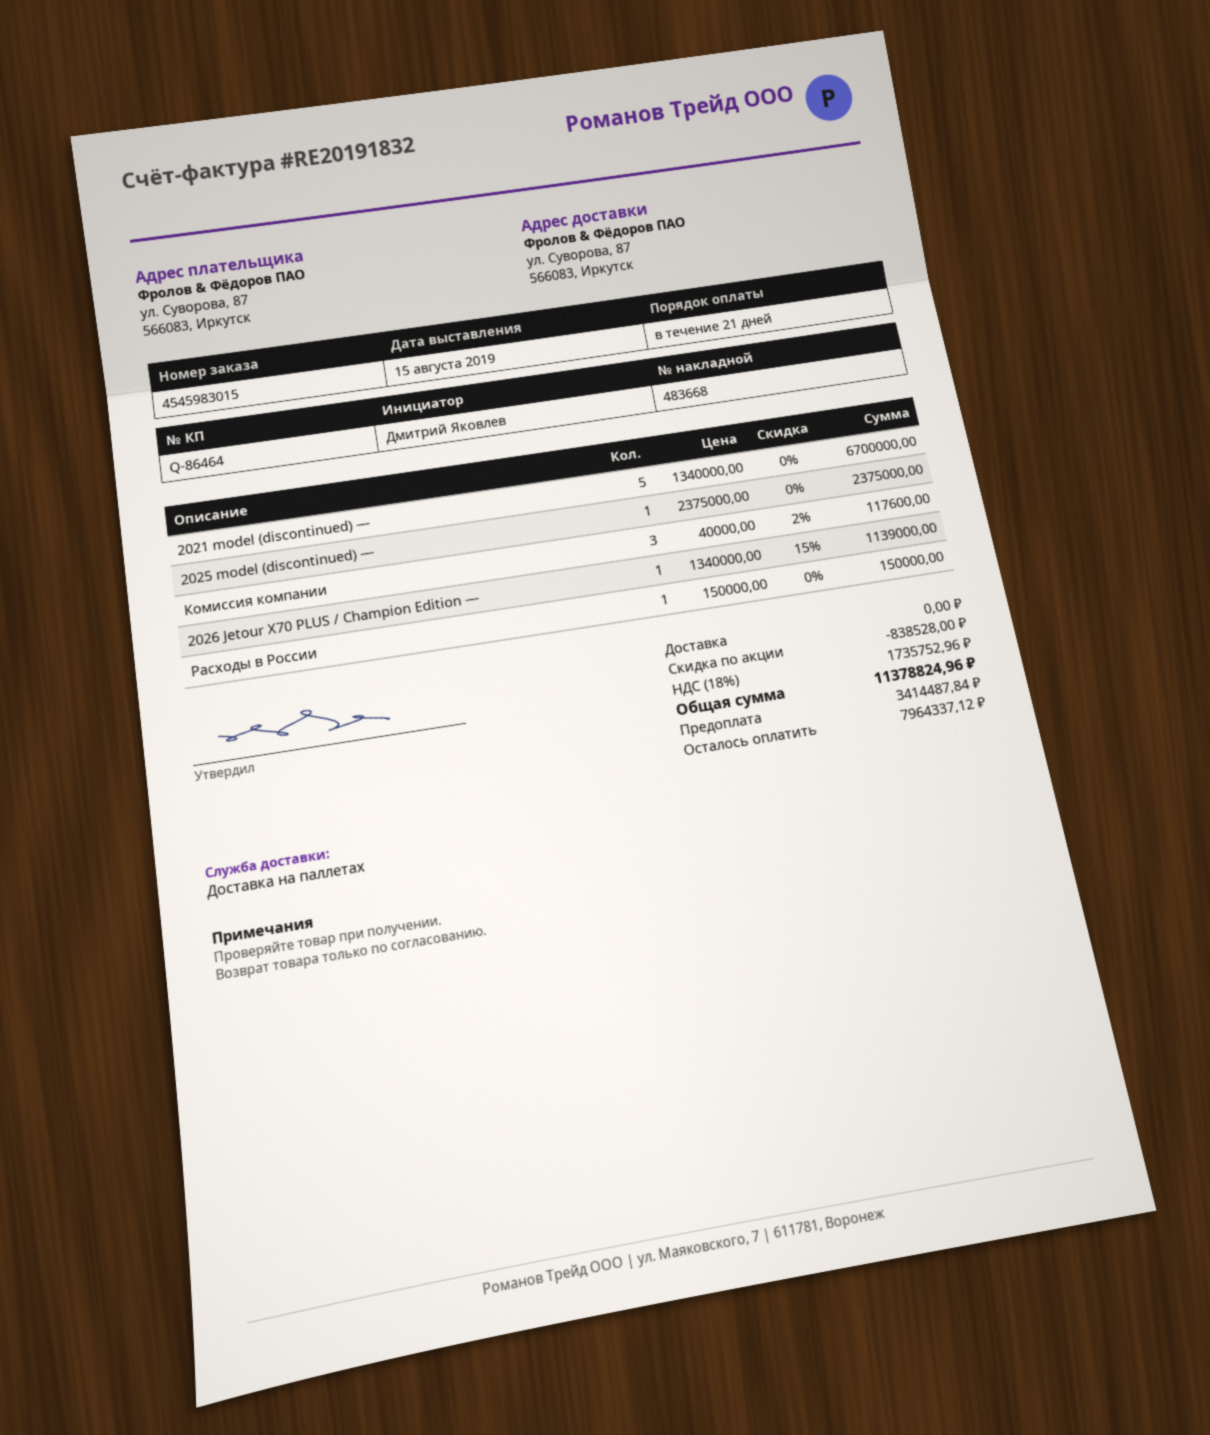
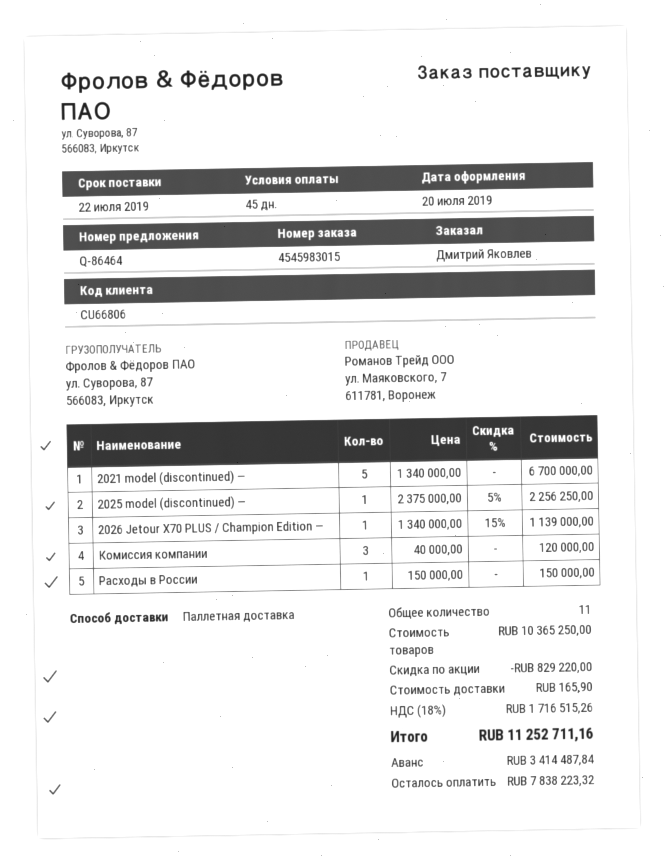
payment terms: 21 days -> 45 days
2025 model (discontinued) —: 1 x 2375000.00 = 2375000.00 -> 1 x 2375000.00 - 5% = 2256250.00
Комиссия компании: 3 x 40000.00 - 2% = 117600.00 -> 3 x 40000.00 = 120000.00
discount: 838528.00 -> 829220.00
shipping: 0.00 -> 165.90
tax: 18% = 1735752.96 -> 18% = 1716515.26
total: 11378824.96 -> 11252711.16
balance: 7964337.12 -> 7838223.32

